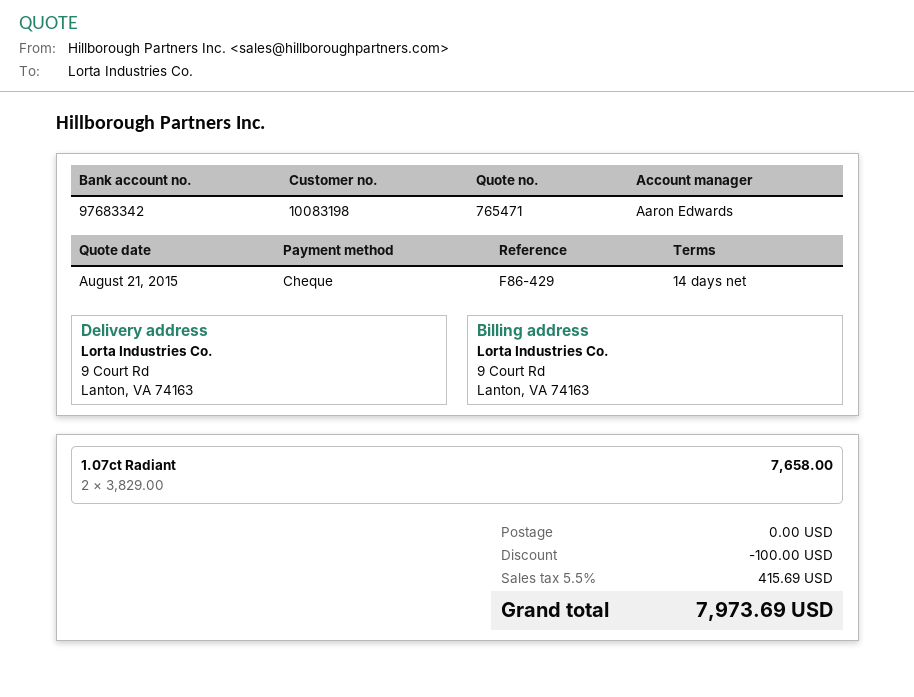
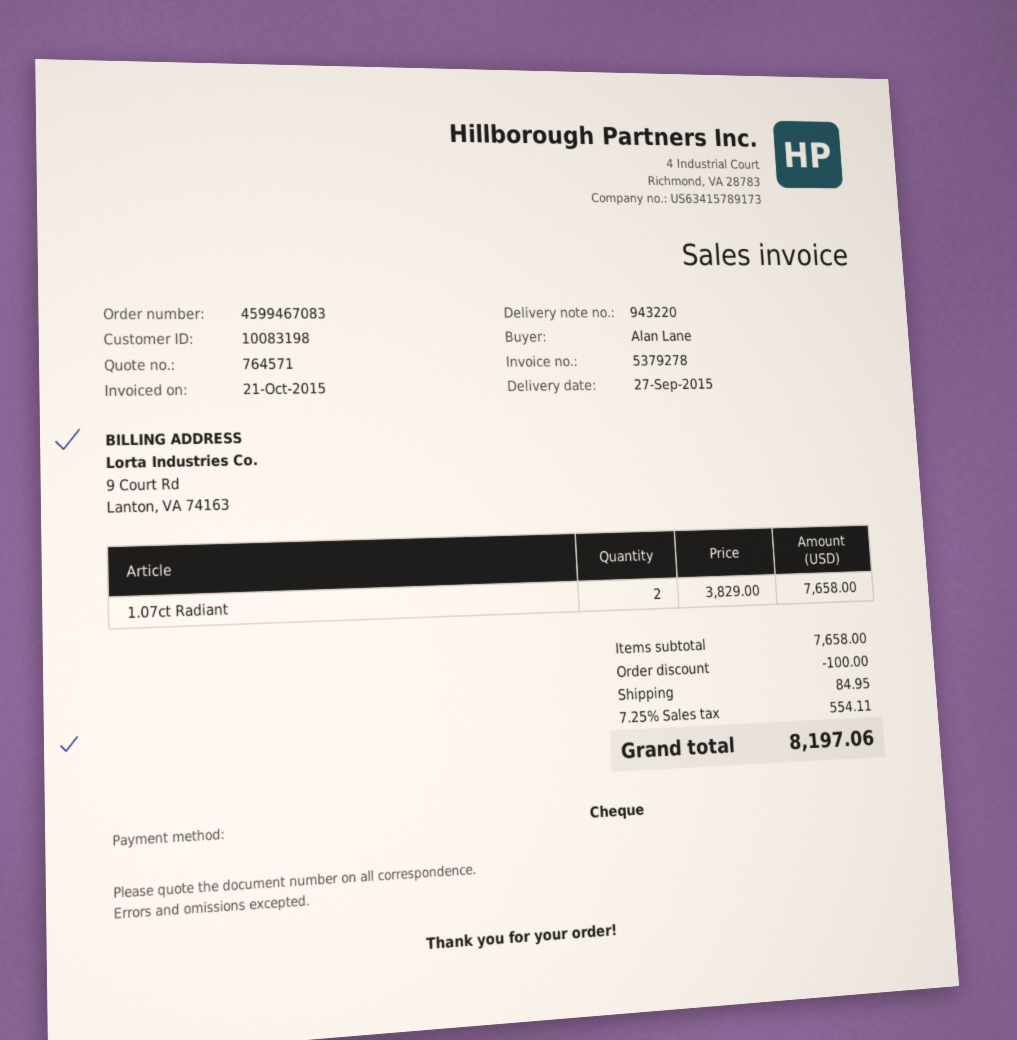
quote number: 765471 -> 764571
shipping: 0.00 -> 84.95
tax: 5.5% = 415.69 -> 7.25% = 554.11
total: 7973.69 -> 8197.06

